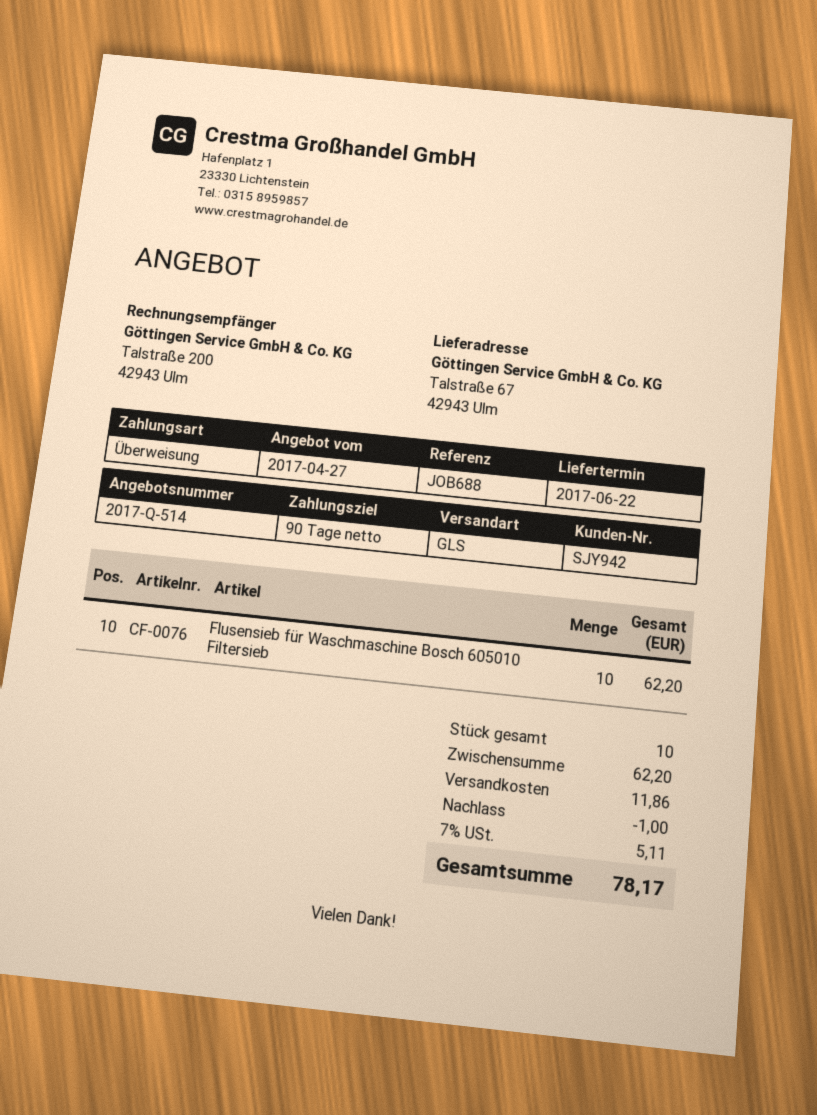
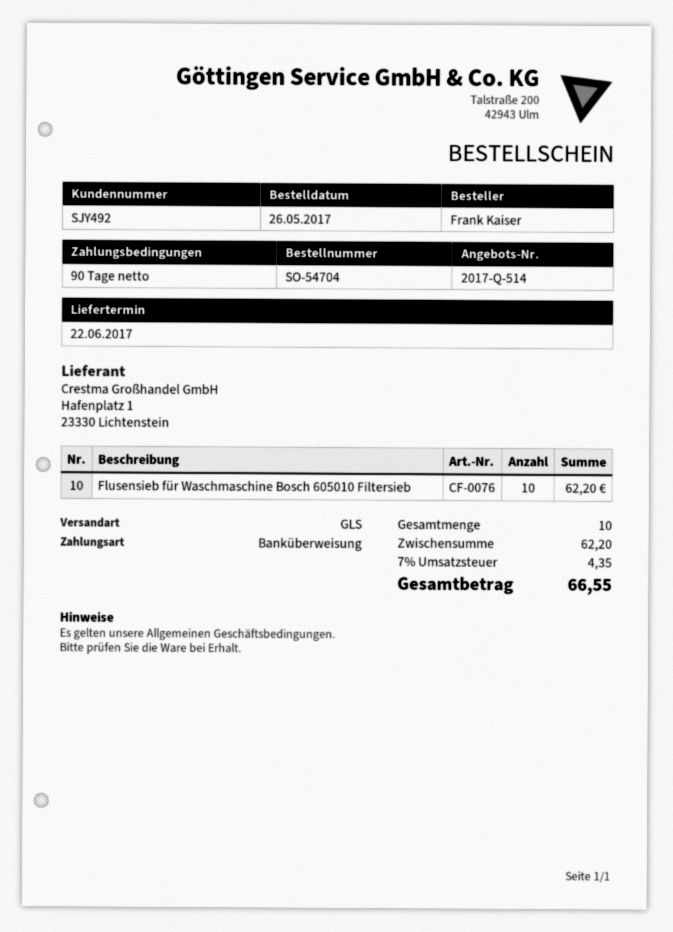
customer number: SJY942 -> SJY492
discount: 1.00 -> none
shipping: 11.86 -> none
tax: 7% = 5.11 -> 7% = 4.35
total: 78.17 -> 66.55

